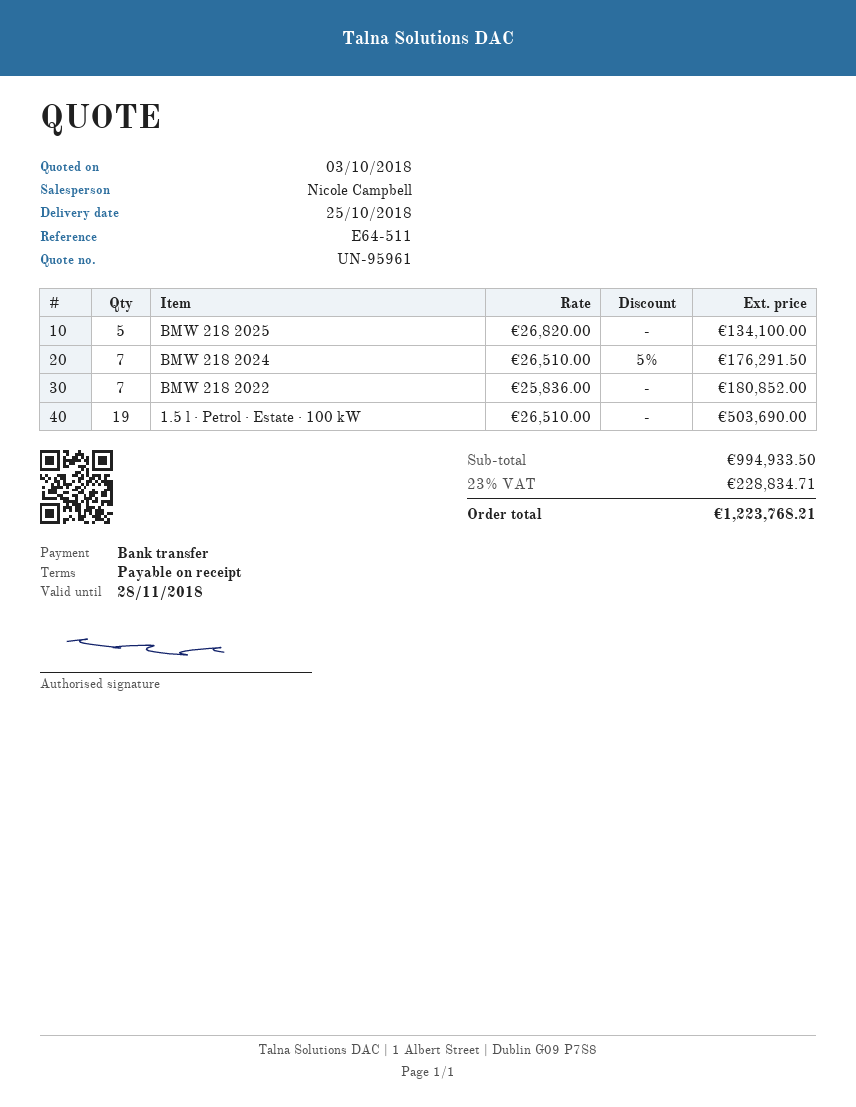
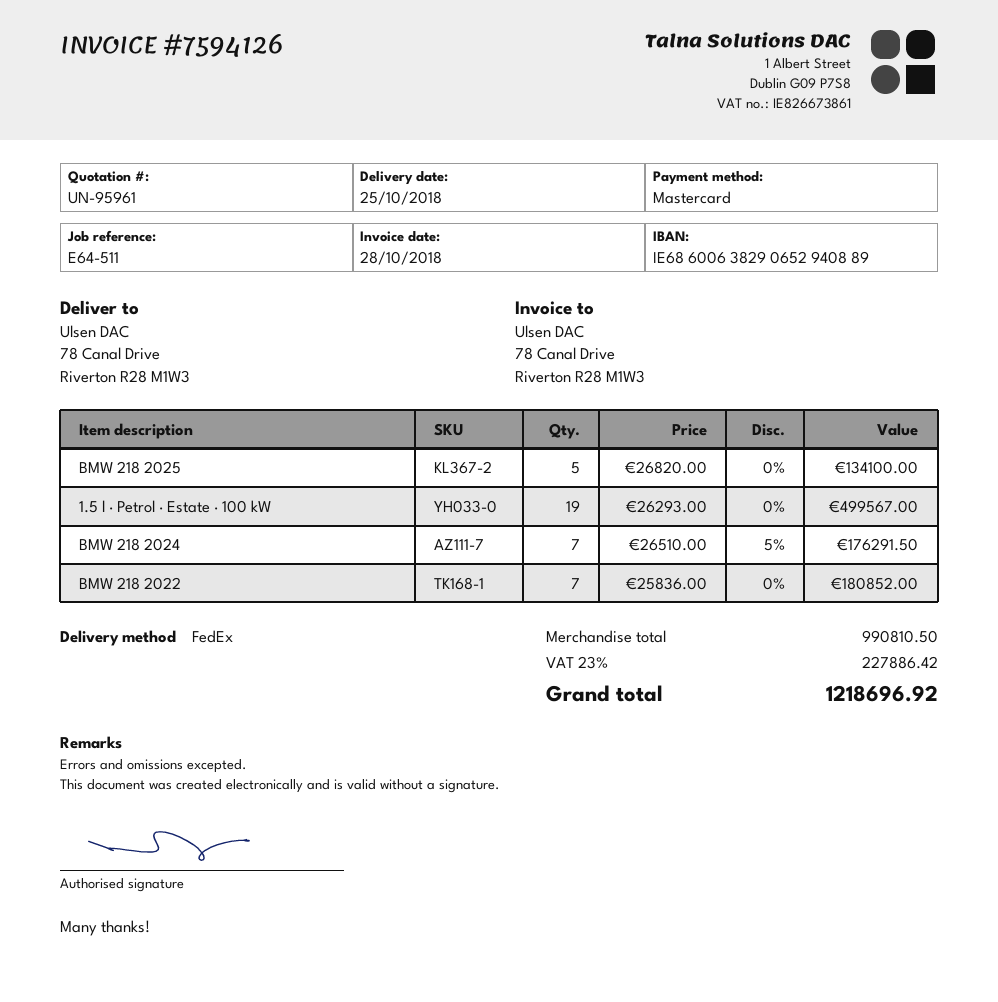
payment method: bank transfer -> Mastercard
1.5 l · Petrol · Estate · 100 kW: 19 x 26510.00 = 503690.00 -> 19 x 26293.00 = 499567.00
subtotal: 994933.50 -> 990810.50
tax: 23% = 228834.71 -> 23% = 227886.42
total: 1223768.21 -> 1218696.92

